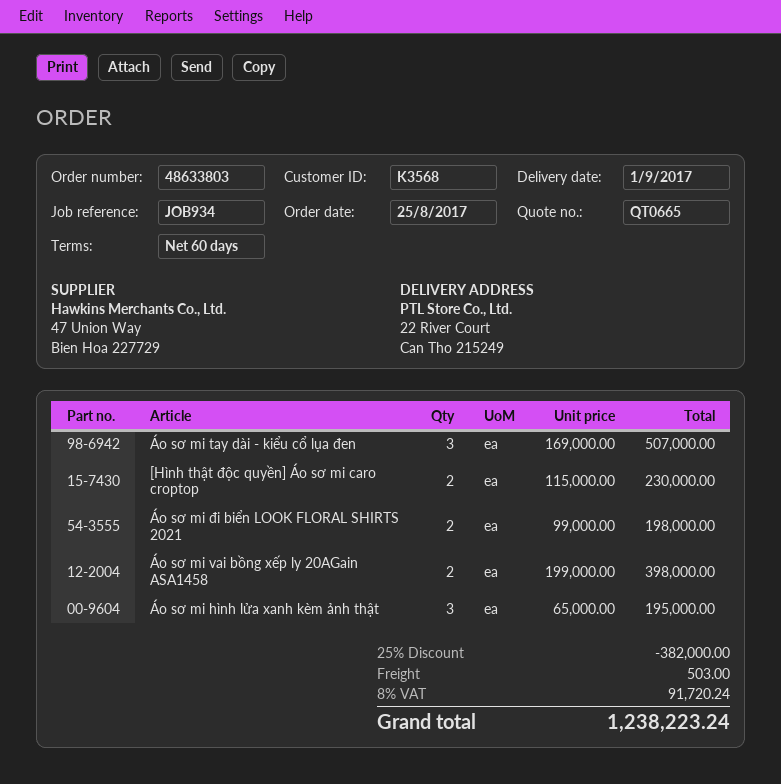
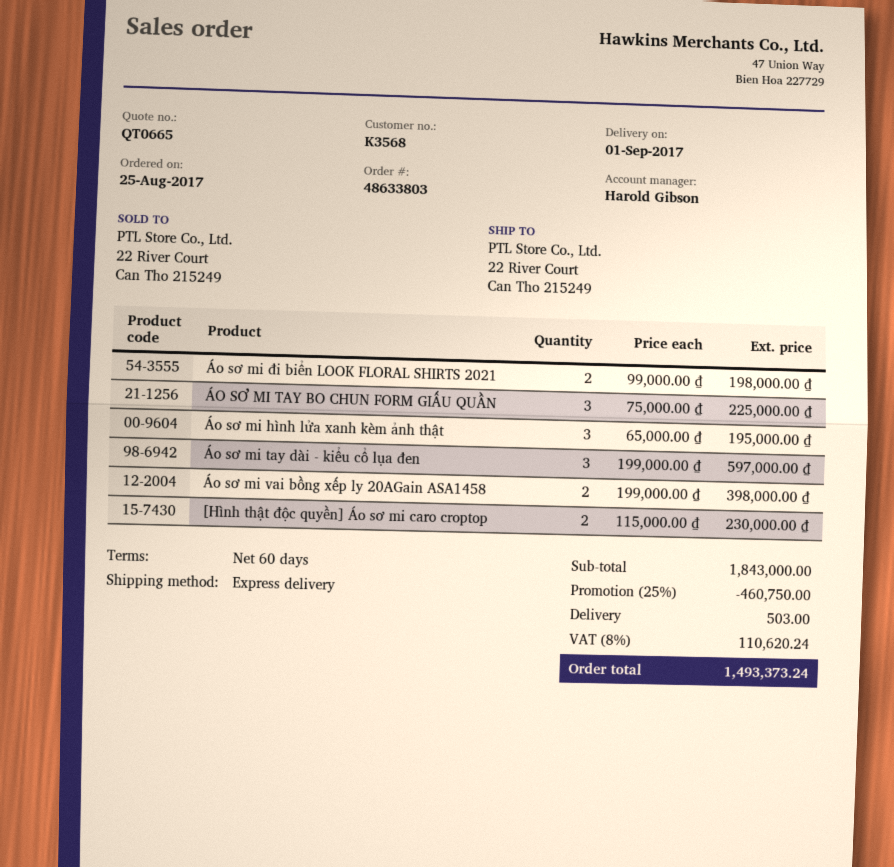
Áo sơ mi tay dài - kiểu cổ lụa đen: 3 x 169000.00 = 507000.00 -> 3 x 199000.00 = 597000.00
ÁO SƠ MI TAY BO CHUN FORM GIẤU QUẦN: none -> 3 x 75000.00 = 225000.00
discount: 25% = 382000.00 -> 25% = 460750.00
tax: 8% = 91720.24 -> 8% = 110620.24
total: 1238223.24 -> 1493373.24

